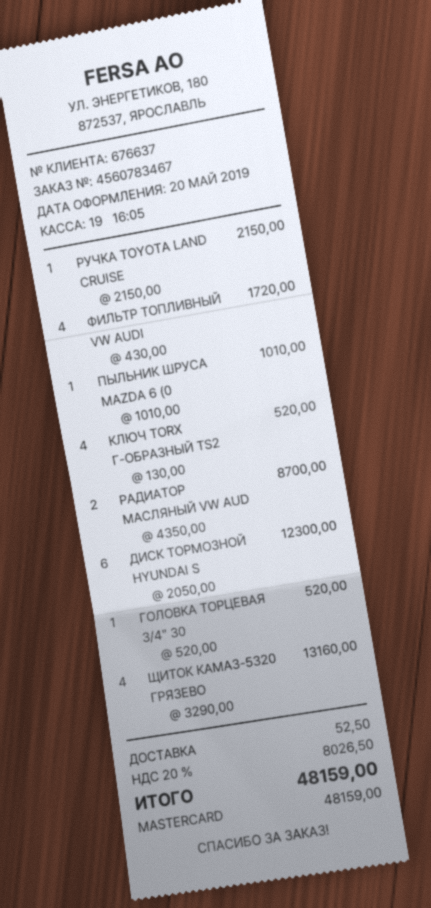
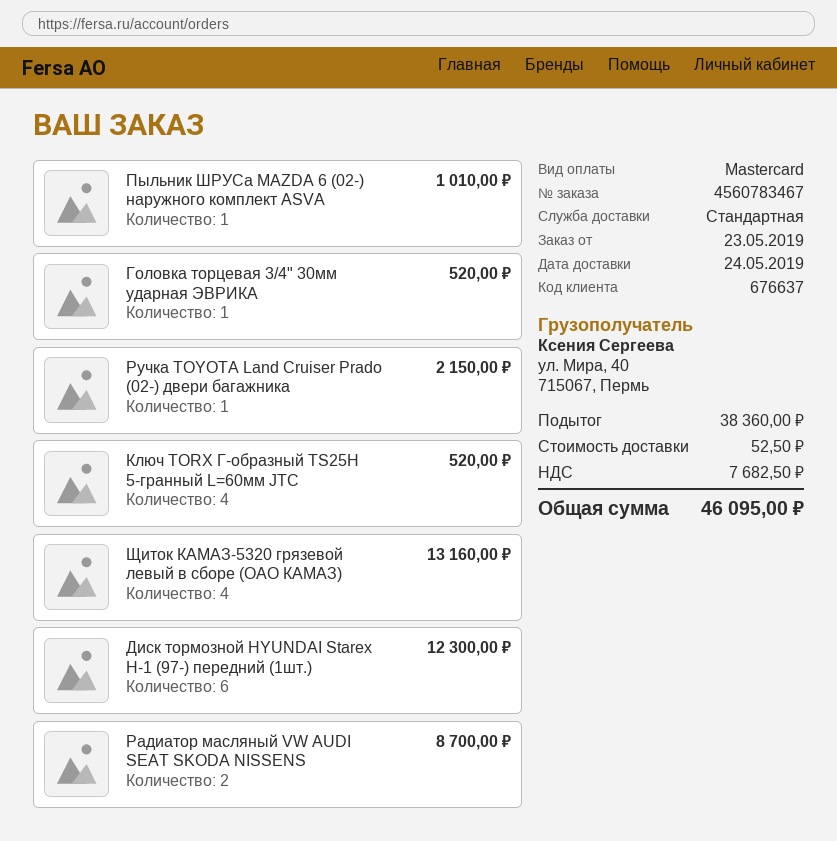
order date: 2019-05-20 -> 2019-05-23
ФИЛЬТР ТОПЛИВНЫЙ VW AUDI: 4 for 1720.00 -> none
tax: 8026.50 -> 7682.50
total: 48159.00 -> 46095.00

